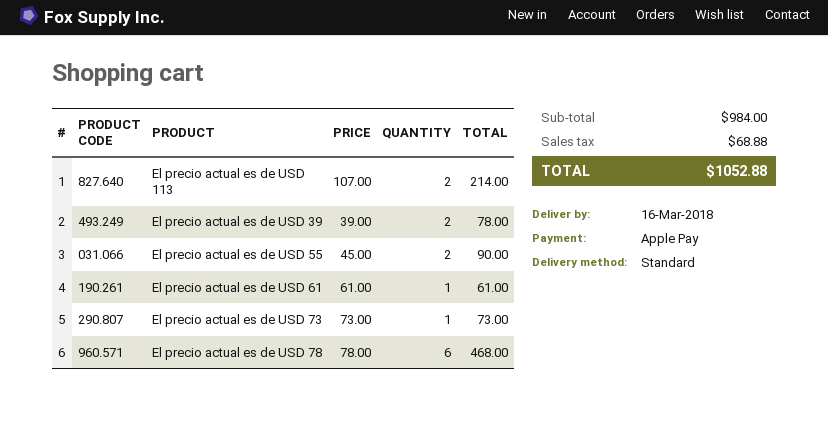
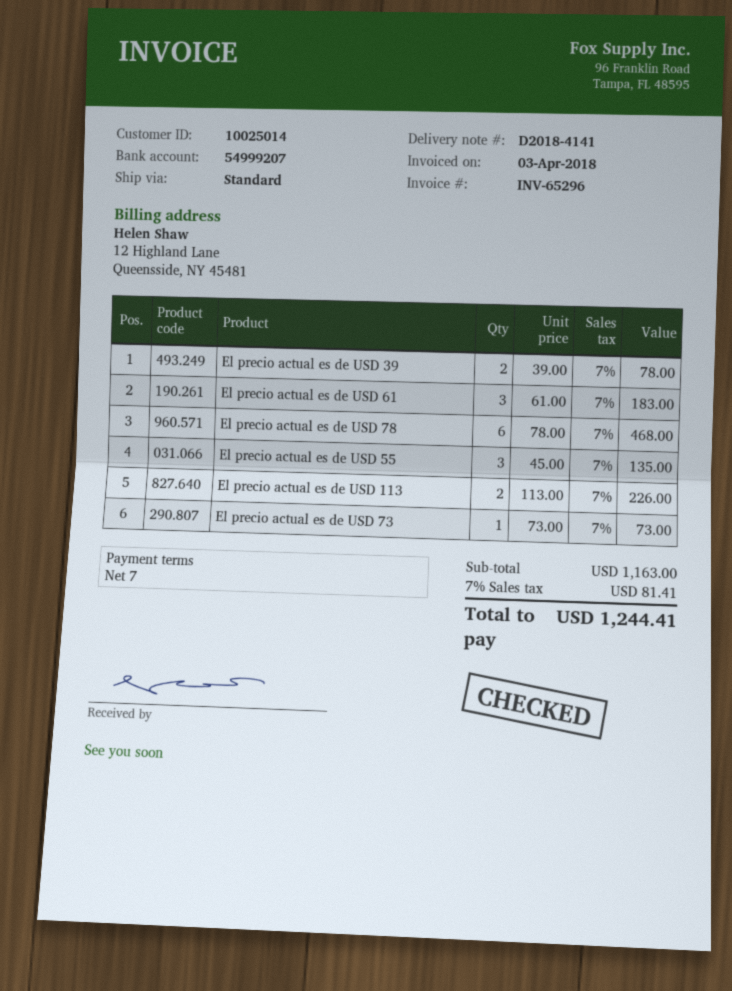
El precio actual es de USD 113: 2 x 107.00 = 214.00 -> 2 x 113.00 = 226.00
El precio actual es de USD 55: 2 x 45.00 = 90.00 -> 3 x 45.00 = 135.00
El precio actual es de USD 61: 1 x 61.00 = 61.00 -> 3 x 61.00 = 183.00
subtotal: 984.00 -> 1163.00
tax: 68.88 -> 81.41
total: 1052.88 -> 1244.41

